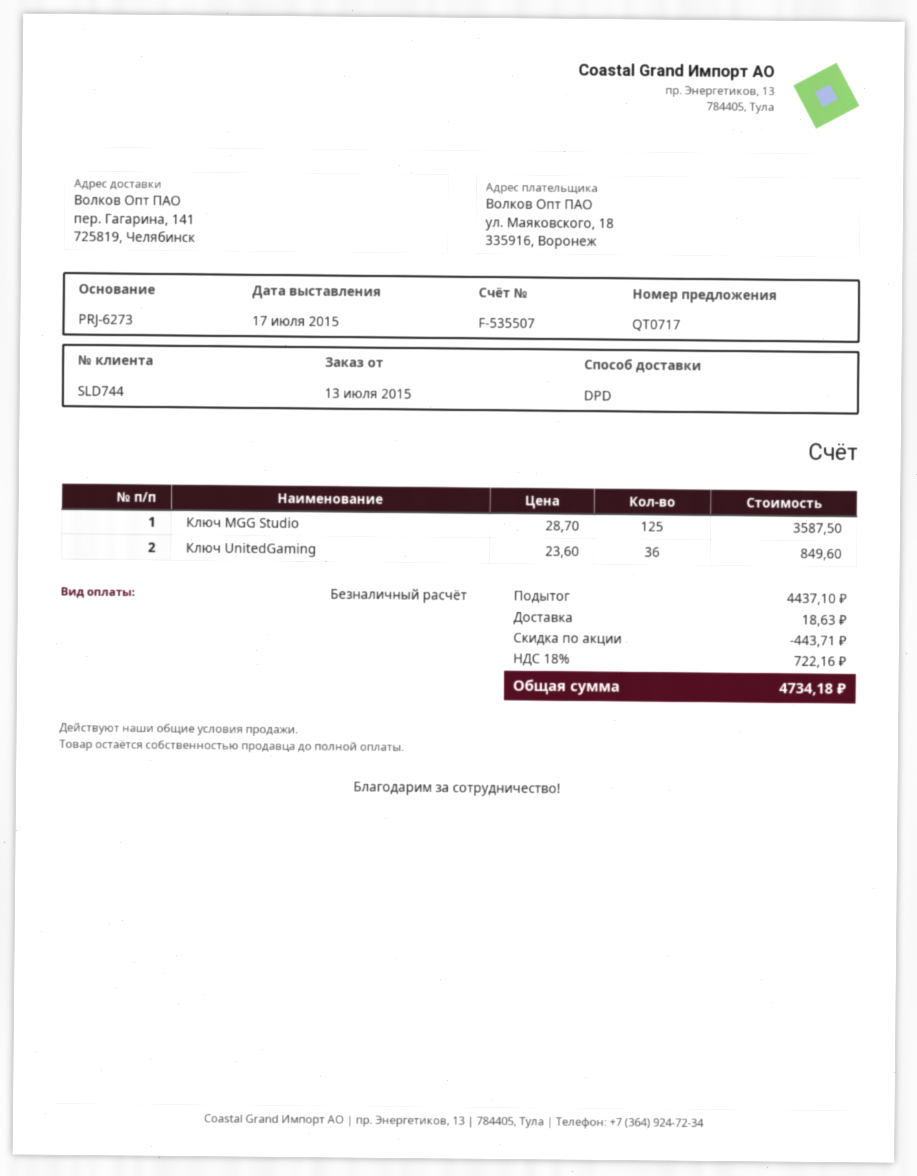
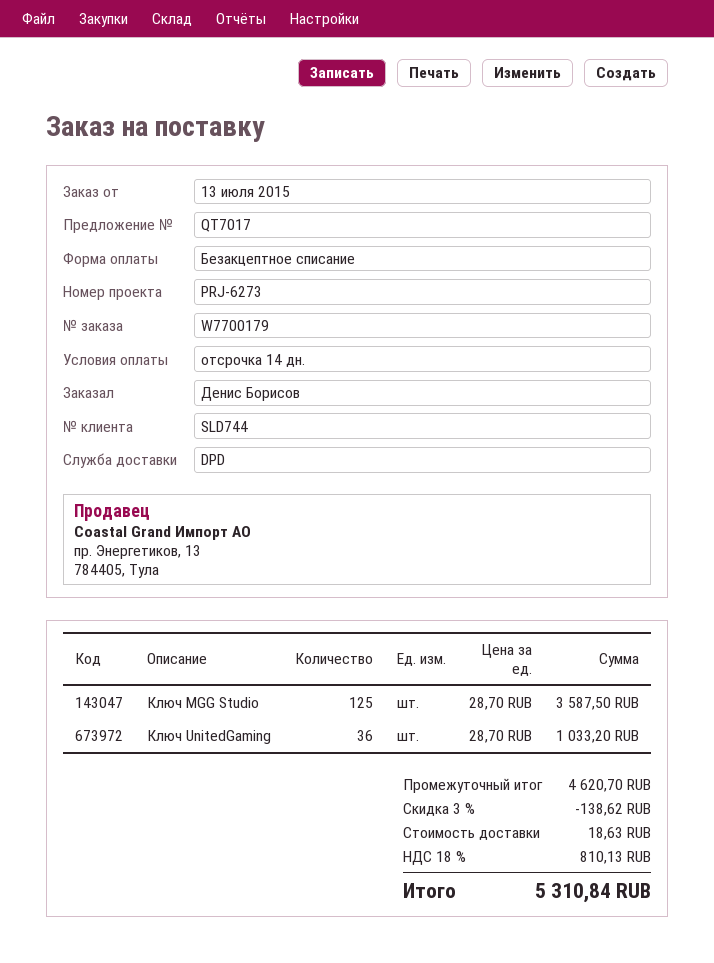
quote number: QT0717 -> QT7017
payment method: bank transfer -> direct debit
Ключ UnitedGaming: 36 x 23.60 = 849.60 -> 36 x 28.70 = 1033.20
subtotal: 4437.10 -> 4620.70
discount: 443.71 -> 138.62
tax: 18% = 722.16 -> 18% = 810.13
total: 4734.18 -> 5310.84

